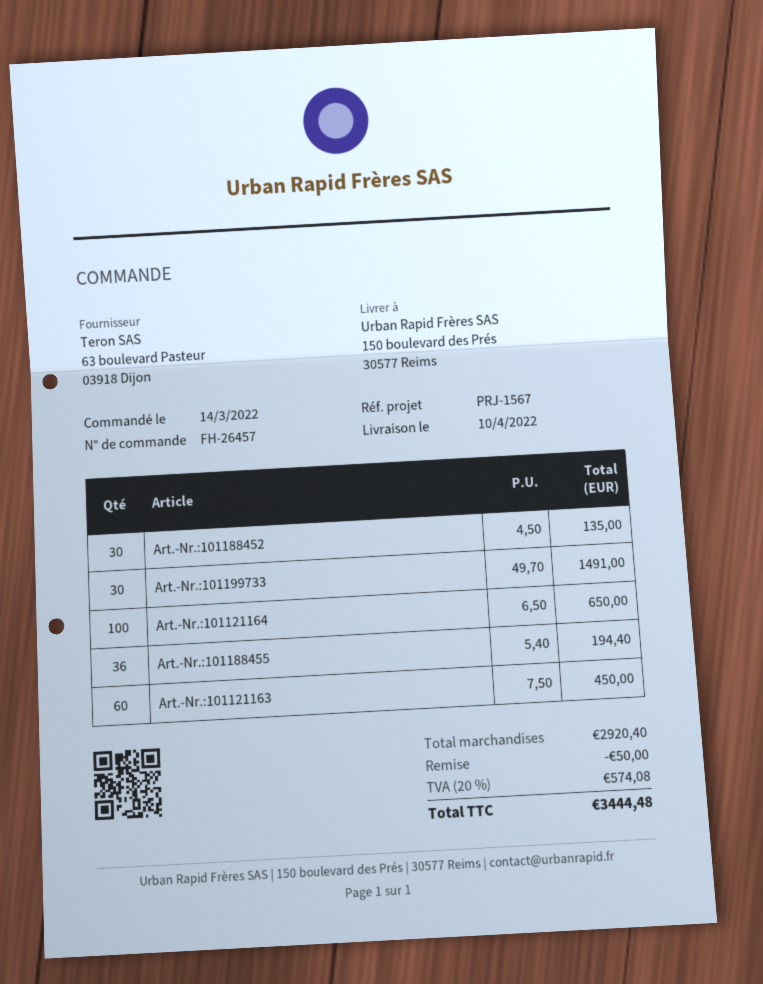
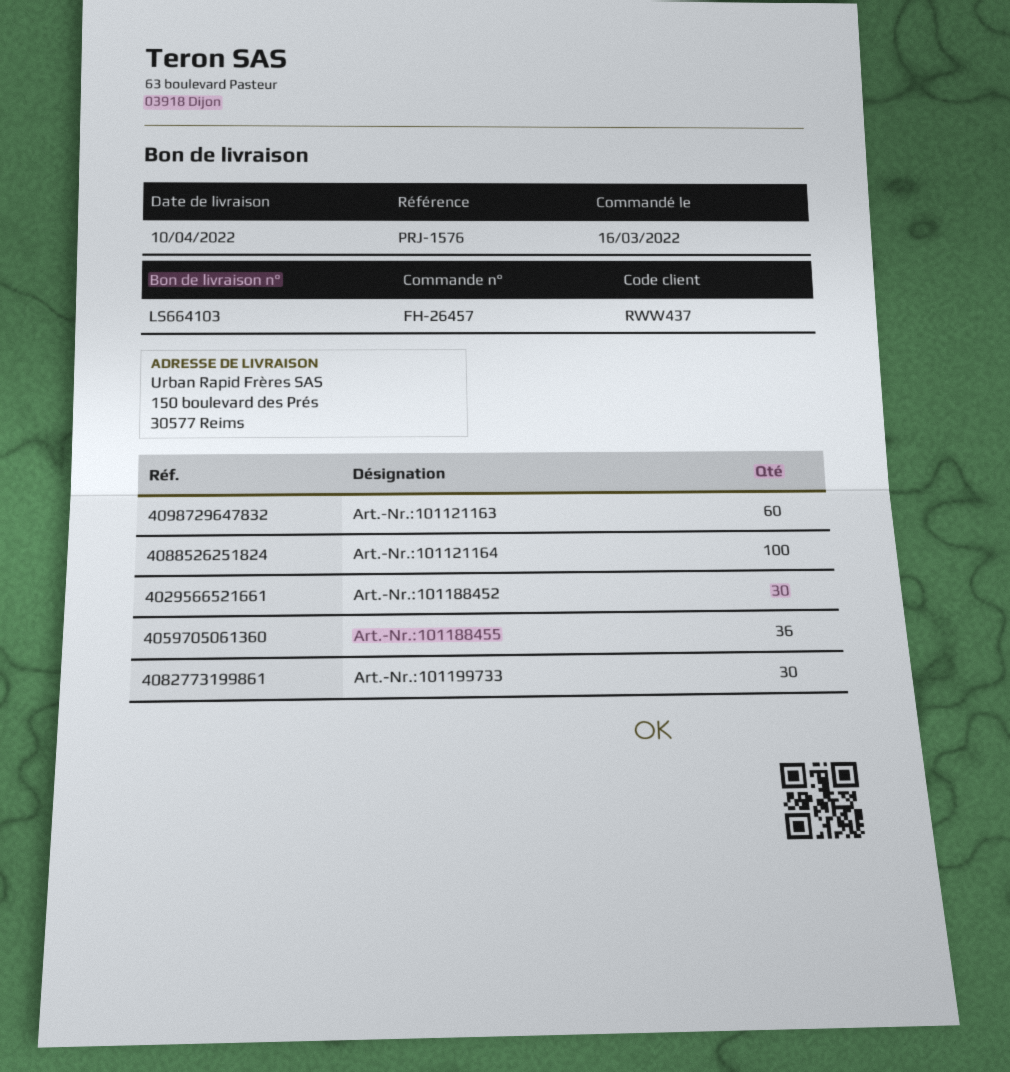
order date: 2022-03-14 -> 2022-03-16
reference: PRJ-1567 -> PRJ-1576

